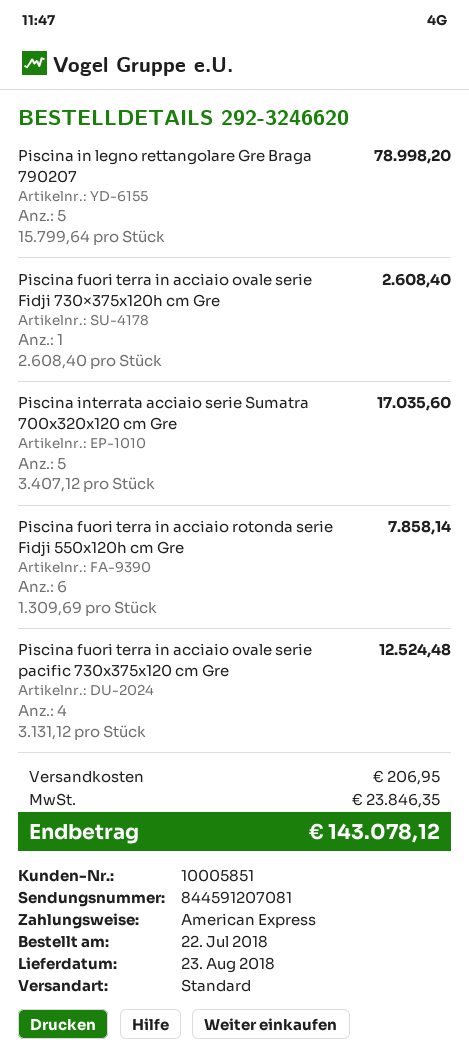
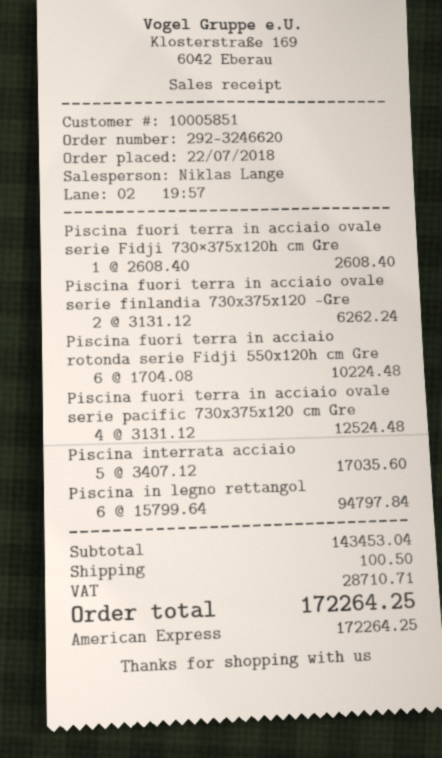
Piscina in legno rettangolare Gre Braga 790207: 5 x 15799.64 = 78998.20 -> 6 x 15799.64 = 94797.84
Piscina fuori terra in acciaio rotonda serie Fidji 550x120h cm Gre: 6 x 1309.69 = 7858.14 -> 6 x 1704.08 = 10224.48
Piscina fuori terra in acciaio ovale serie finlandia 730x375x120 -Gre: none -> 2 x 3131.12 = 6262.24
shipping: 206.95 -> 100.50
tax: 23846.35 -> 28710.71
total: 143078.12 -> 172264.25

